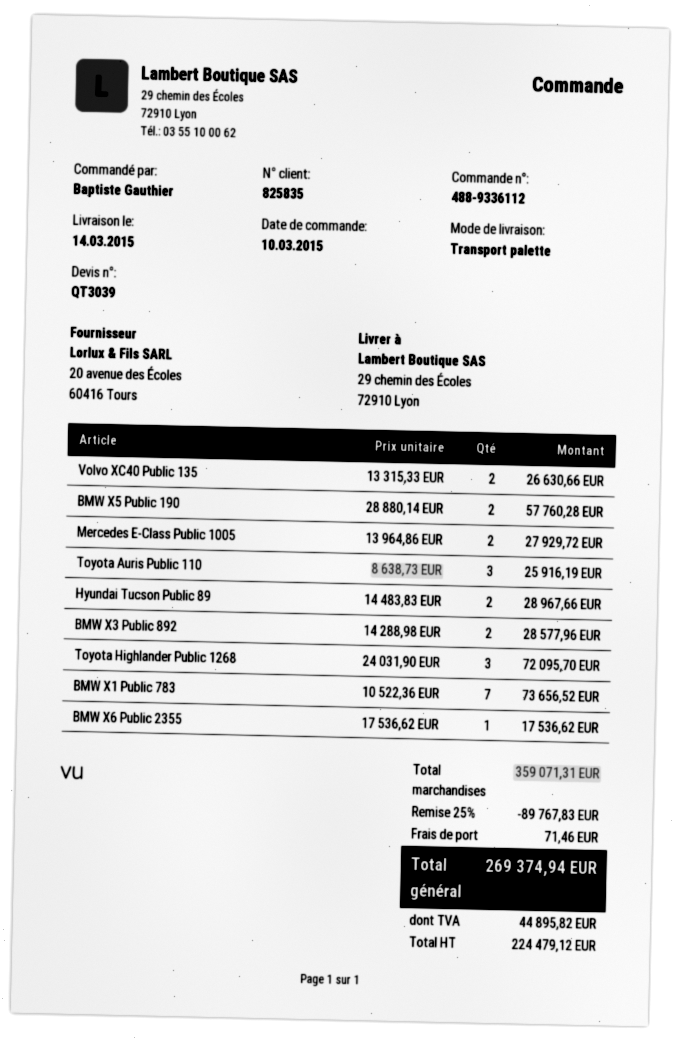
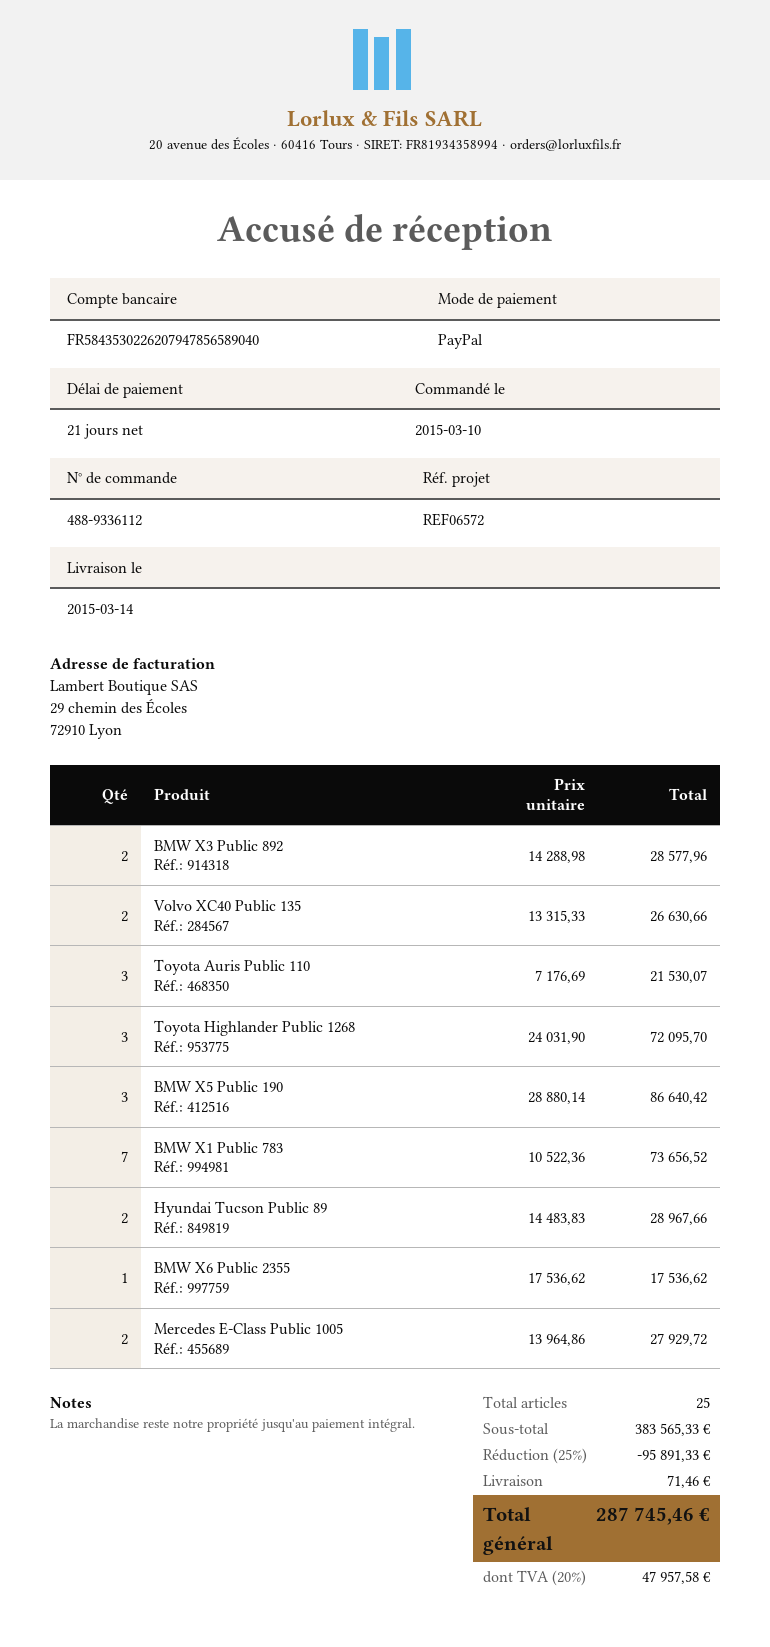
BMW X5 Public 190: 2 x 28880.14 = 57760.28 -> 3 x 28880.14 = 86640.42
Toyota Auris Public 110: 3 x 8638.73 = 25916.19 -> 3 x 7176.69 = 21530.07
subtotal: 359071.31 -> 383565.33
discount: 25% = 89767.83 -> 25% = 95891.33
tax: 44895.82 -> 47957.58
total: 269374.94 -> 287745.46

